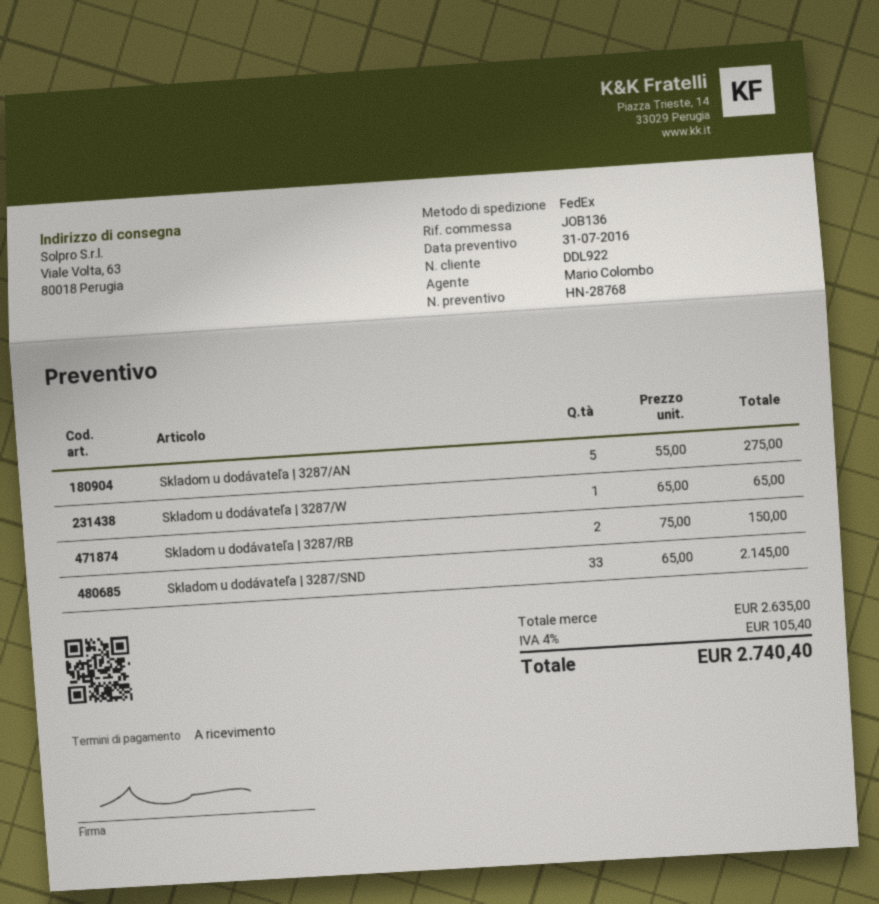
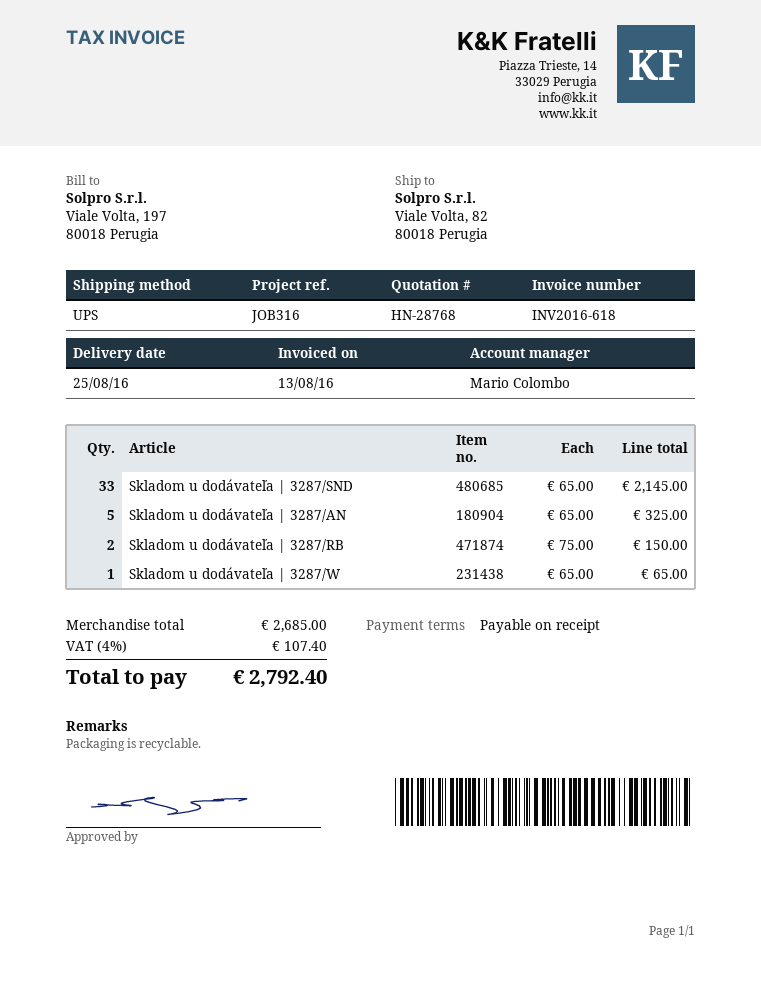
reference: JOB136 -> JOB316
shipping method: FedEx -> UPS
ship to: Viale Volta, 63, 80018 Perugia -> Viale Volta, 82, 80018 Perugia
Skladom u dodávateľa | 3287/AN: 5 x 55.00 = 275.00 -> 5 x 65.00 = 325.00
subtotal: 2635.00 -> 2685.00
tax: 4% = 105.40 -> 4% = 107.40
total: 2740.40 -> 2792.40

